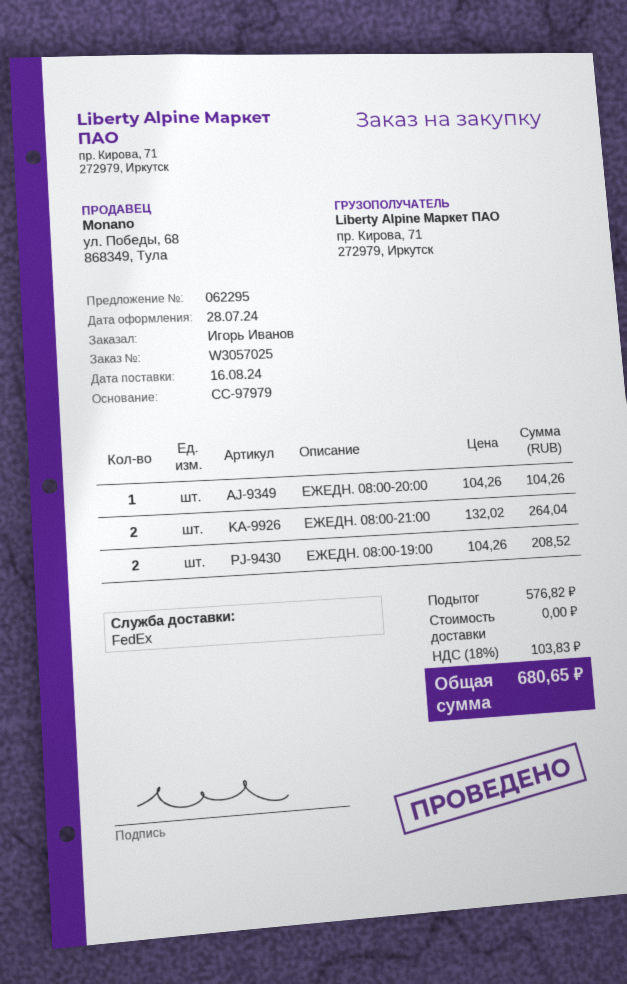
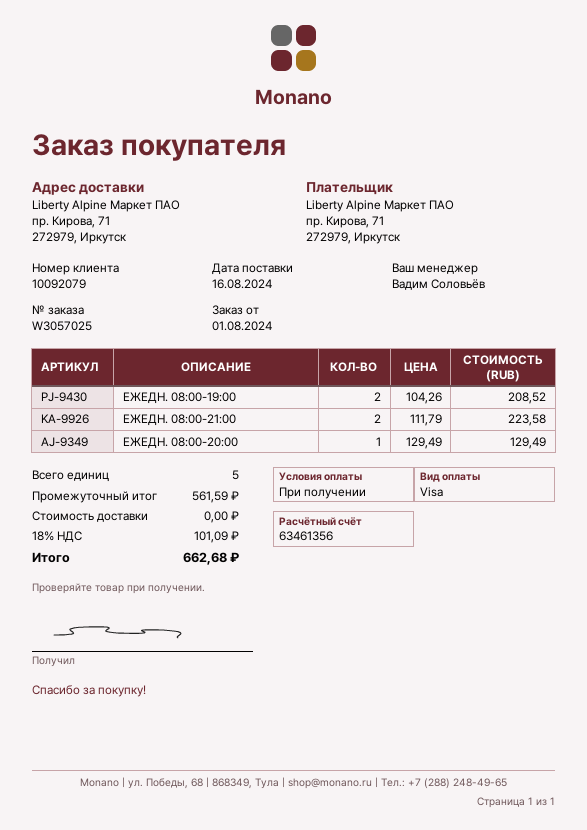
order date: 2024-07-28 -> 2024-08-01
ЕЖЕДН. 08:00-20:00: 1 x 104.26 = 104.26 -> 1 x 129.49 = 129.49
ЕЖЕДН. 08:00-21:00: 2 x 132.02 = 264.04 -> 2 x 111.79 = 223.58
subtotal: 576.82 -> 561.59
tax: 18% = 103.83 -> 18% = 101.09
total: 680.65 -> 662.68

